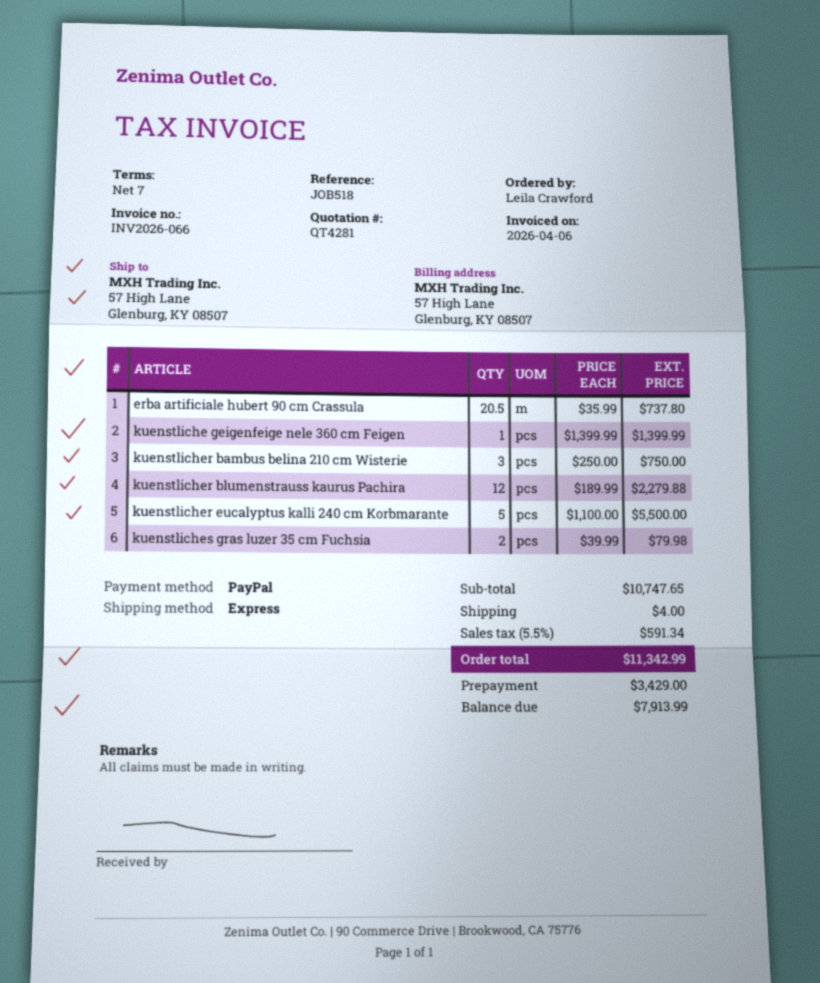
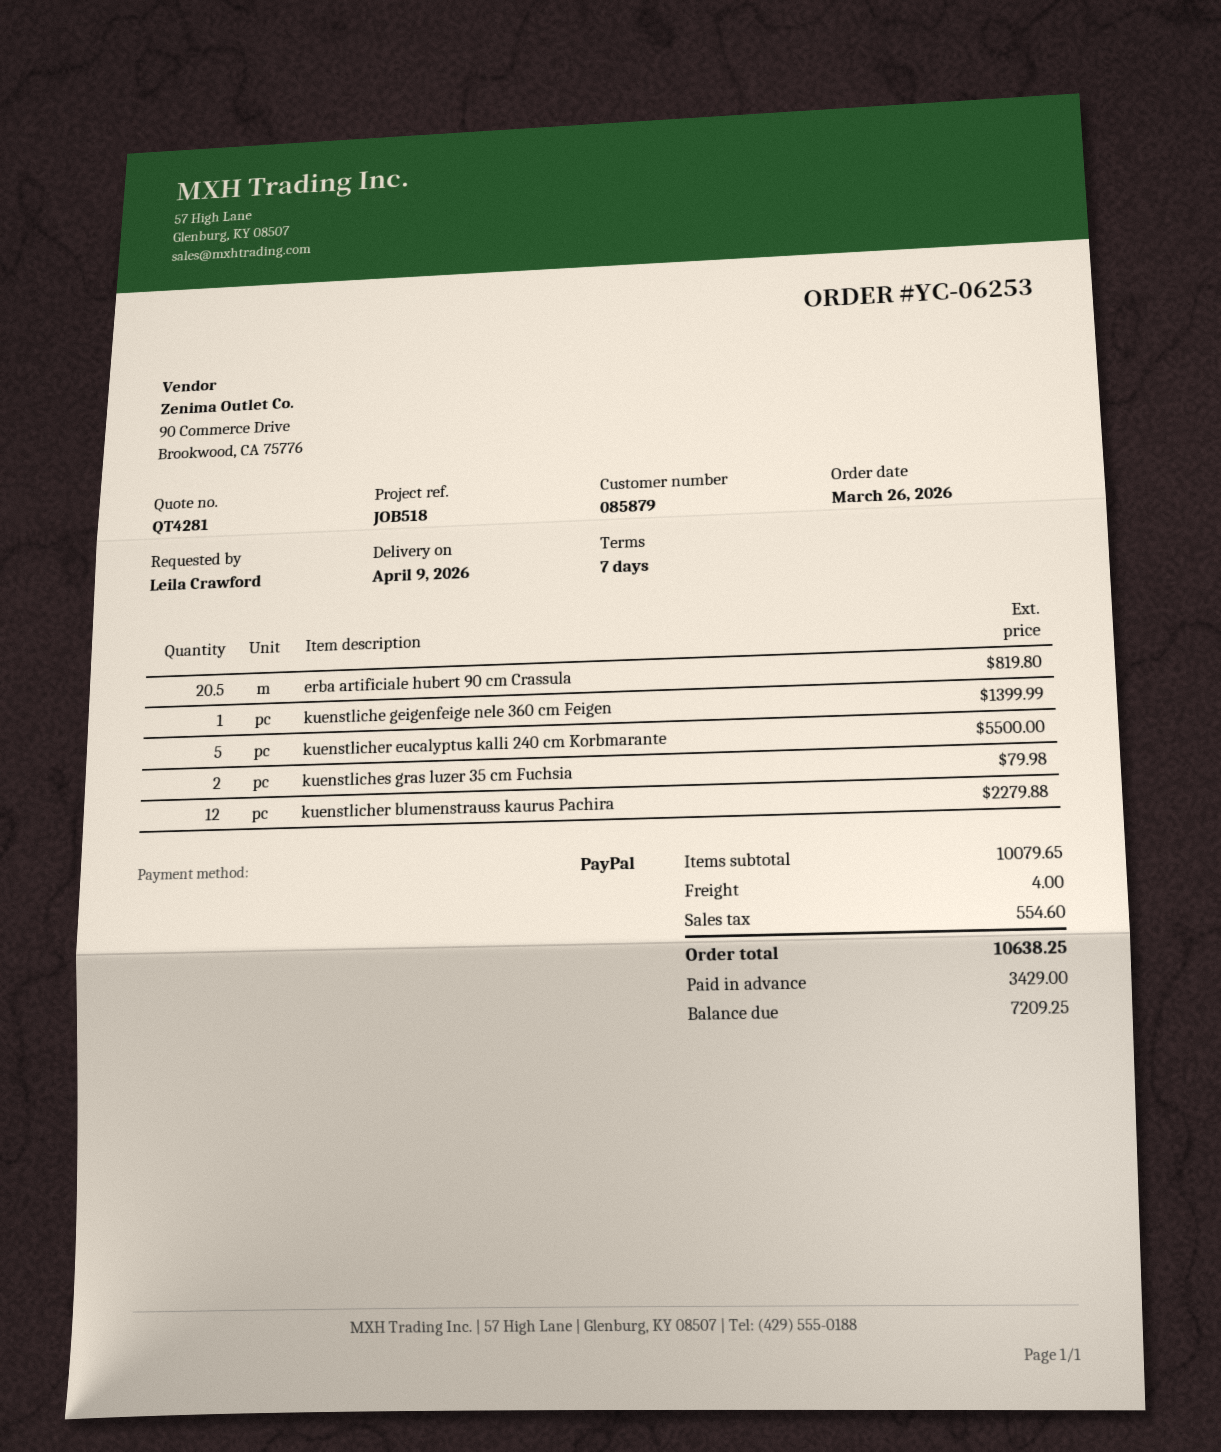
erba artificiale hubert 90 cm Crassula: 20.5 for 737.80 -> 20.5 for 819.80
kuenstlicher bambus belina 210 cm Wisterie: 3 for 750.00 -> none
subtotal: 10747.65 -> 10079.65
tax: 591.34 -> 554.60
total: 11342.99 -> 10638.25
balance: 7913.99 -> 7209.25

